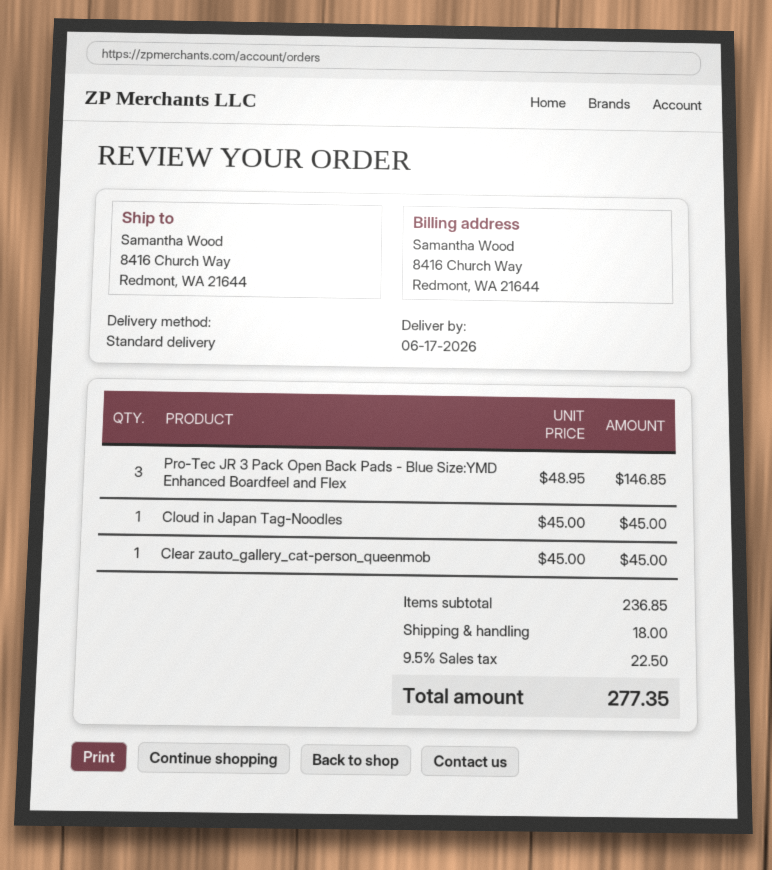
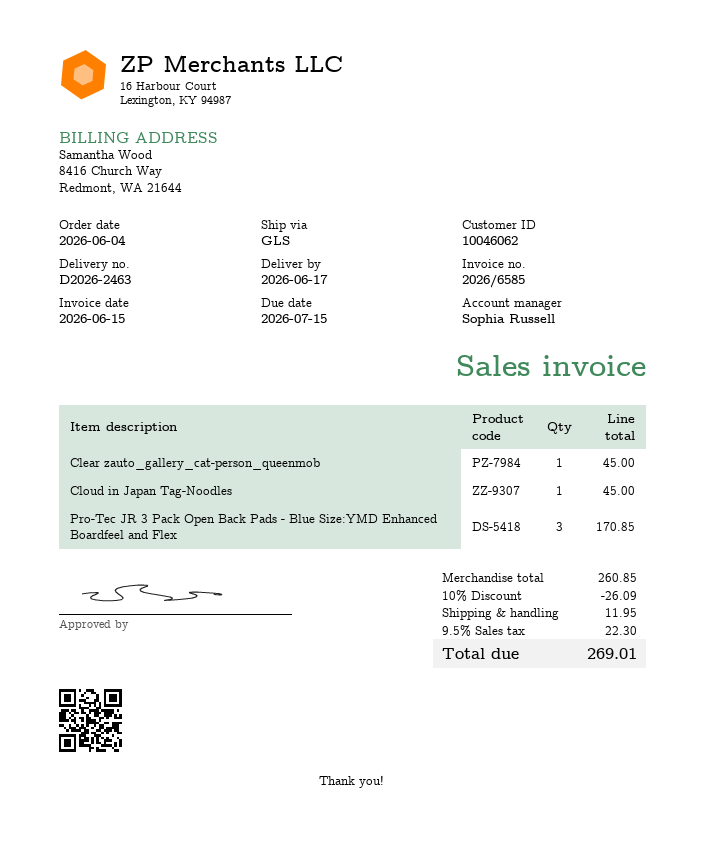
shipping method: standard -> GLS
Pro-Tec JR 3 Pack Open Back Pads - Blue Size:YMD Enhanced Boardfeel and Flex: 3 for 146.85 -> 3 for 170.85
subtotal: 236.85 -> 260.85
discount: none -> 10% = 26.09
shipping: 18.00 -> 11.95
tax: 9.5% = 22.50 -> 9.5% = 22.30
total: 277.35 -> 269.01

